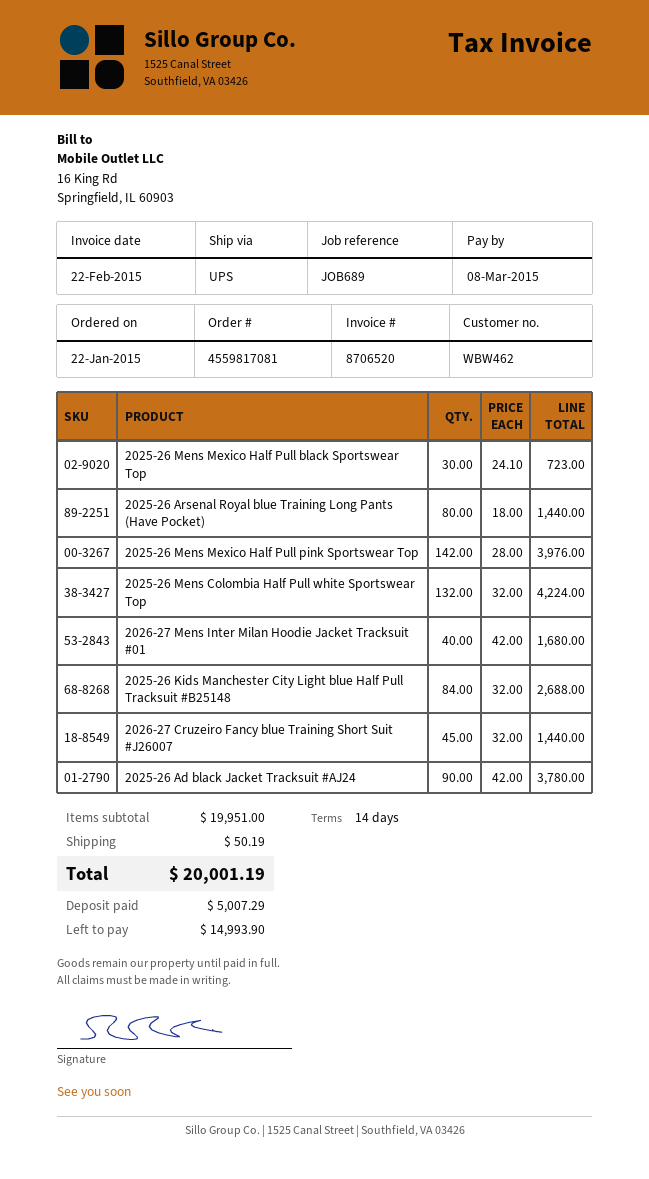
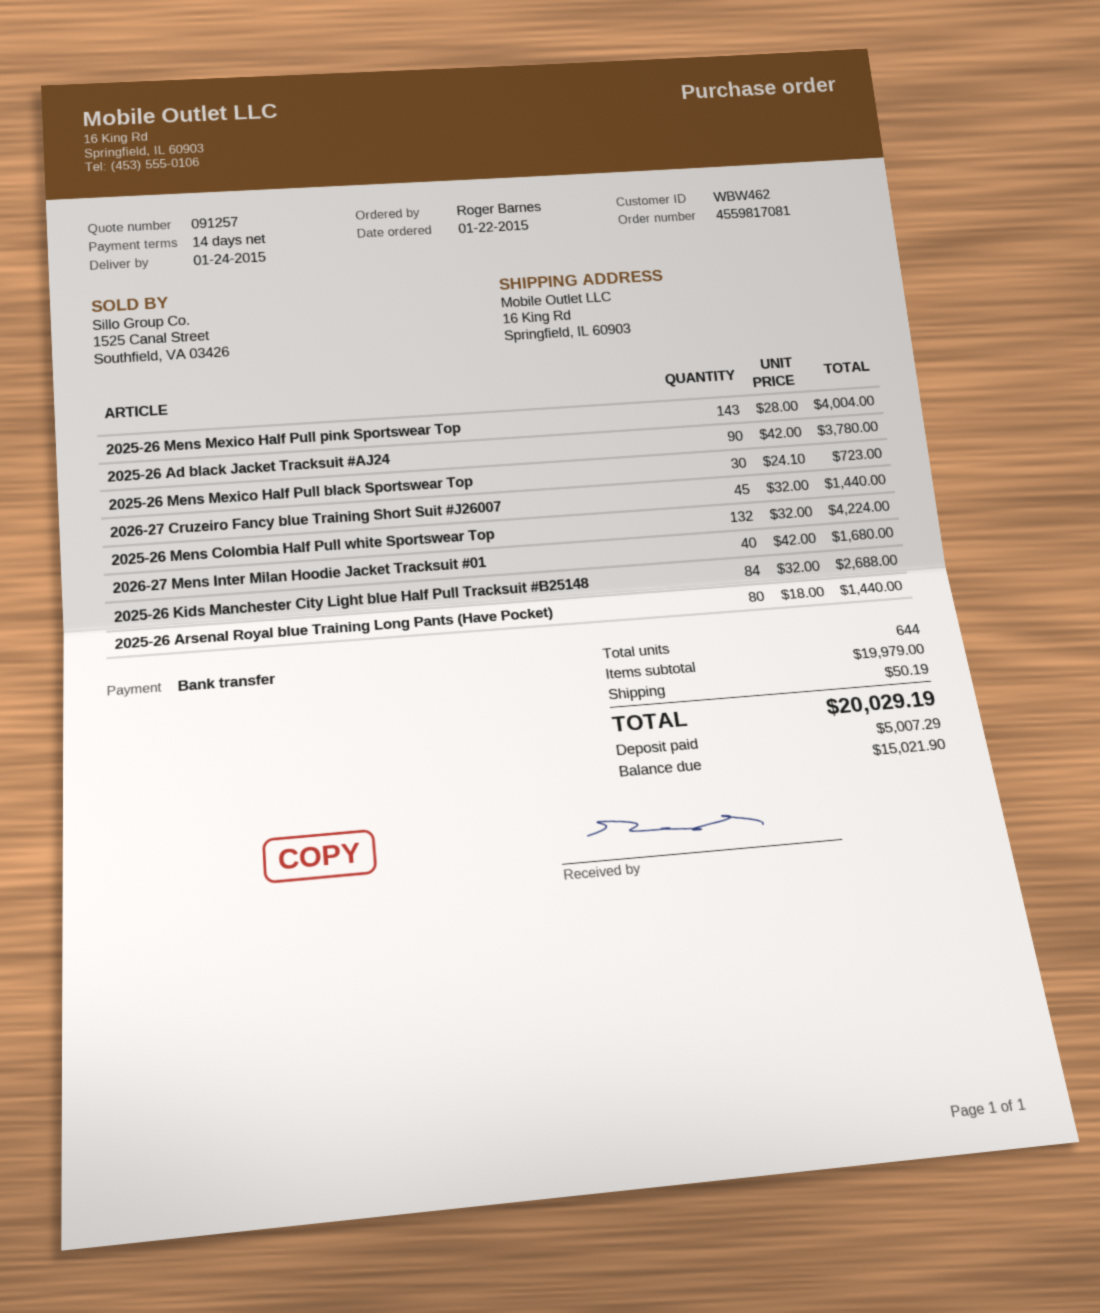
2025-26 Mens Mexico Half Pull pink Sportswear Top: 142 x 28.00 = 3976.00 -> 143 x 28.00 = 4004.00
subtotal: 19951.00 -> 19979.00
total: 20001.19 -> 20029.19
balance: 14993.90 -> 15021.90

